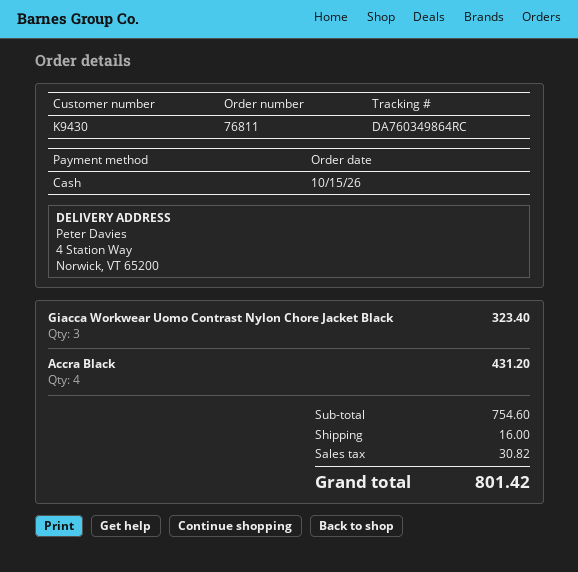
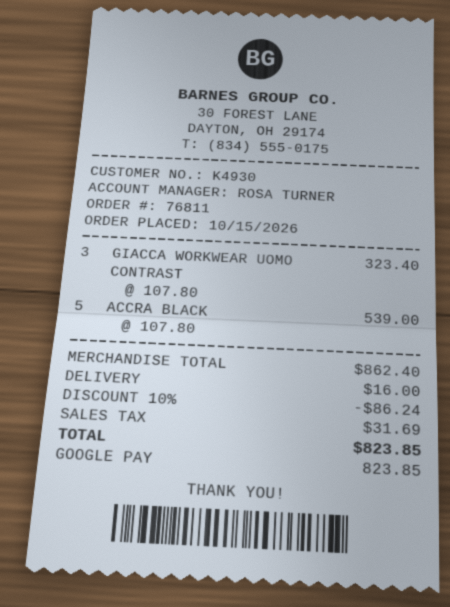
customer number: K9430 -> K4930
payment method: cash -> Google Pay
Accra Black: 4 for 431.20 -> 5 for 539.00
subtotal: 754.60 -> 862.40
discount: none -> 10% = 86.24
tax: 30.82 -> 31.69
total: 801.42 -> 823.85

